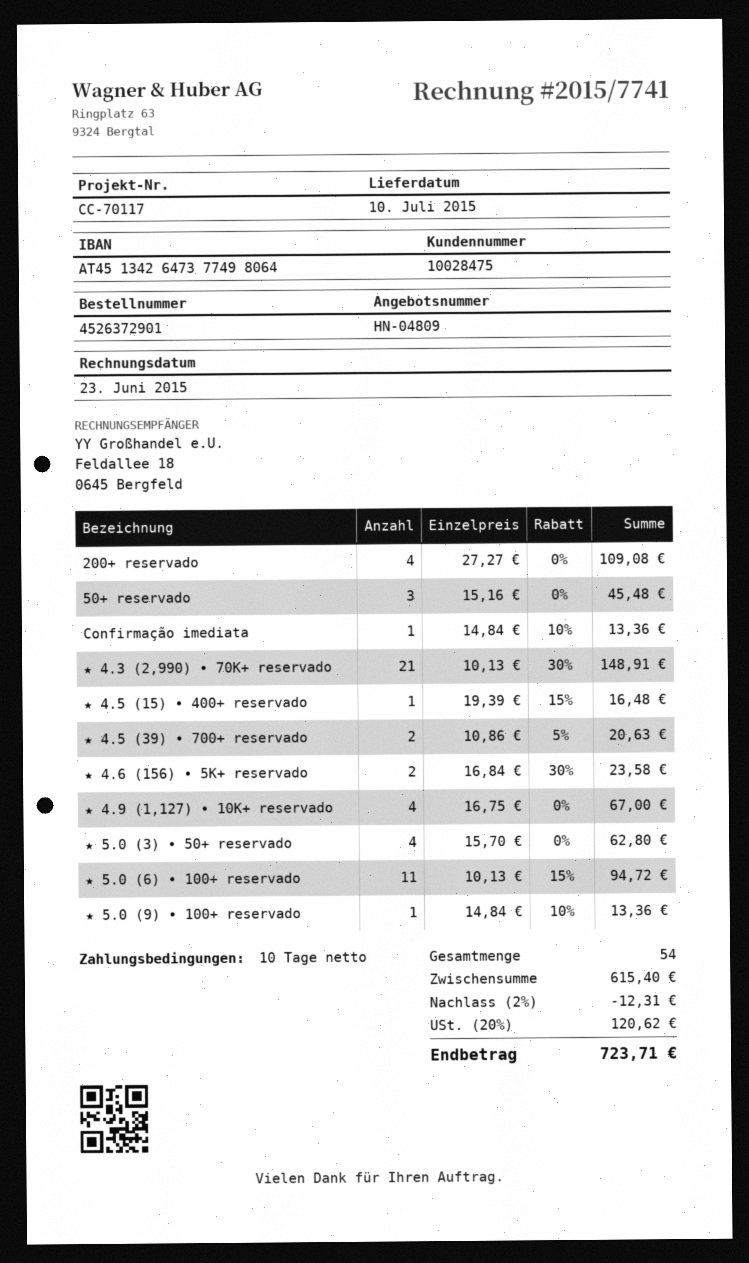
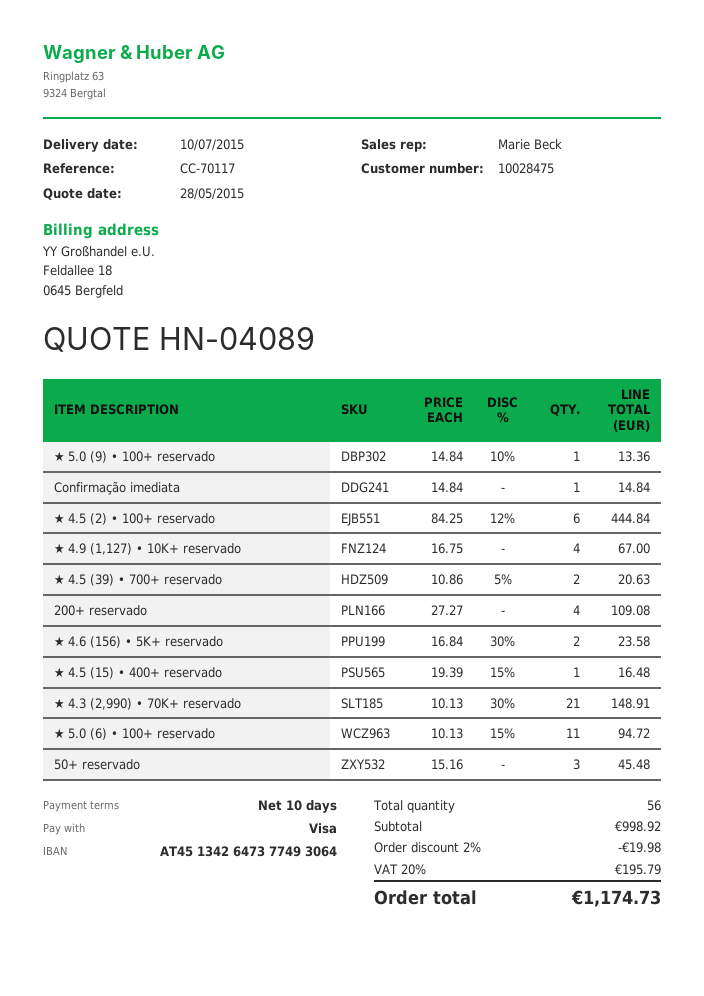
quote number: HN-04809 -> HN-04089
bank account: AT451342647377498064 -> AT451342647377493064
Confirmação imediata: 1 x 14.84 - 10% = 13.36 -> 1 x 14.84 = 14.84
★ 5.0 (3) • 50+ reservado: 4 x 15.70 = 62.80 -> none
★ 4.5 (2) • 100+ reservado: none -> 6 x 84.25 - 12% = 444.84
total quantity: 54 -> 56
subtotal: 615.40 -> 998.92
discount: 2% = 12.31 -> 2% = 19.98
tax: 20% = 120.62 -> 20% = 195.79
total: 723.71 -> 1174.73

